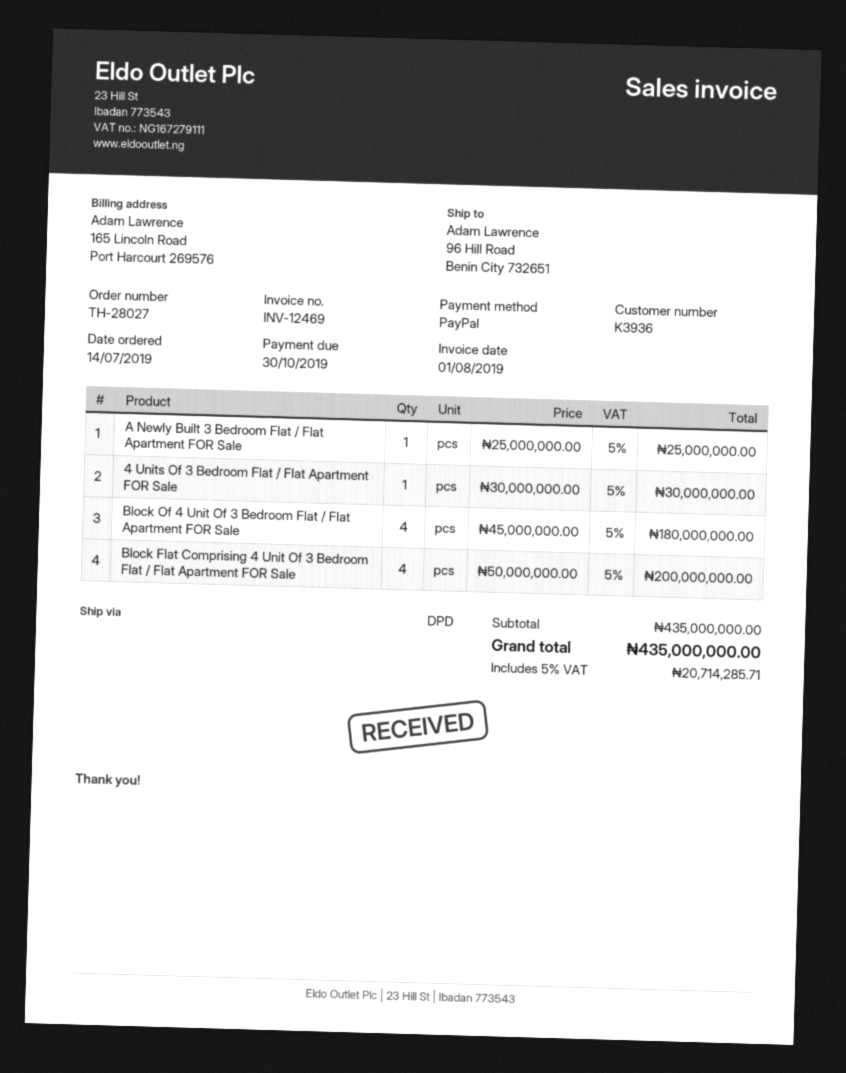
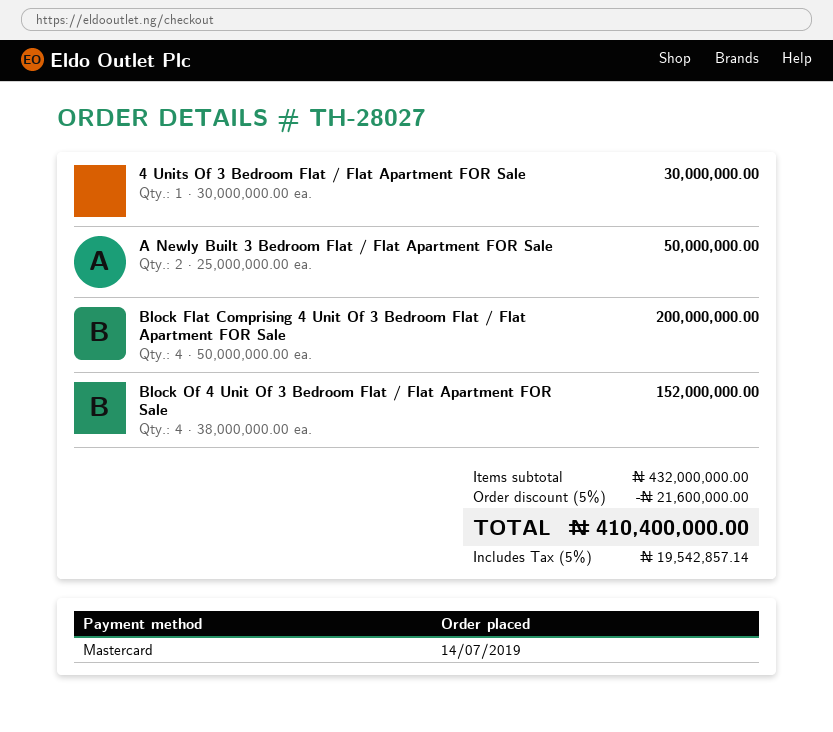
payment method: PayPal -> Mastercard
A Newly Built 3 Bedroom Flat / Flat Apartment FOR Sale: 1 x 25000000.00 = 25000000.00 -> 2 x 25000000.00 = 50000000.00
Block Of 4 Unit Of 3 Bedroom Flat / Flat Apartment FOR Sale: 4 x 45000000.00 = 180000000.00 -> 4 x 38000000.00 = 152000000.00
subtotal: 435000000.00 -> 432000000.00
discount: none -> 5% = 21600000.00
tax: 5% = 20714285.71 -> 5% = 19542857.14
total: 435000000.00 -> 410400000.00

